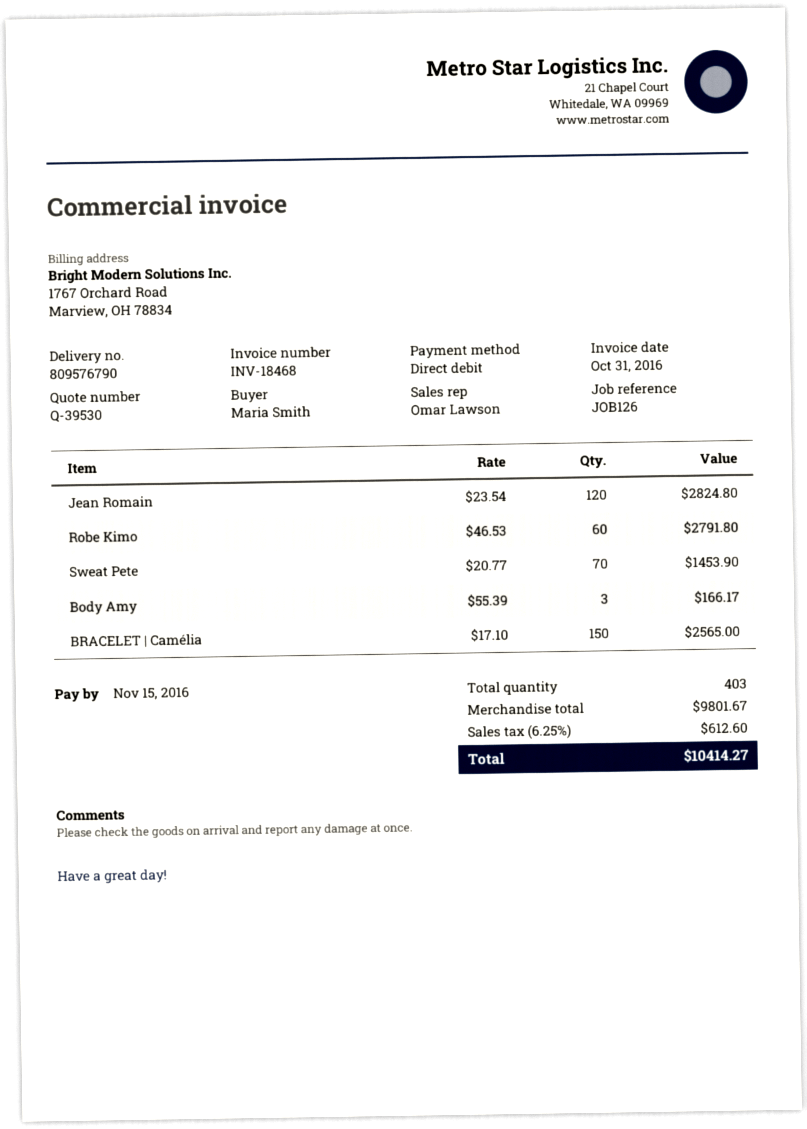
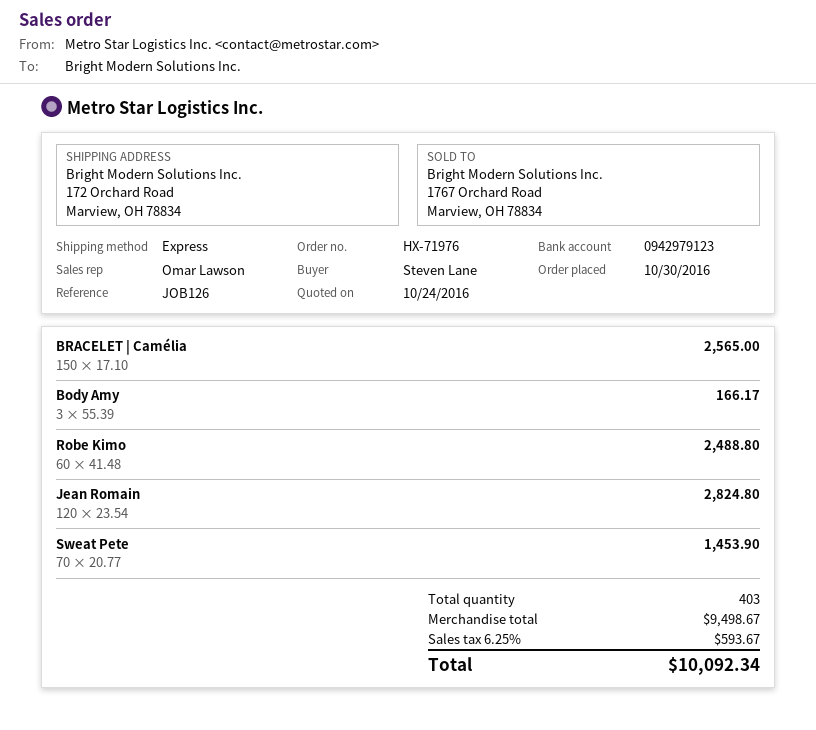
ordered by: Maria Smith -> Steven Lane
Robe Kimo: 60 x 46.53 = 2791.80 -> 60 x 41.48 = 2488.80
subtotal: 9801.67 -> 9498.67
tax: 6.25% = 612.60 -> 6.25% = 593.67
total: 10414.27 -> 10092.34

